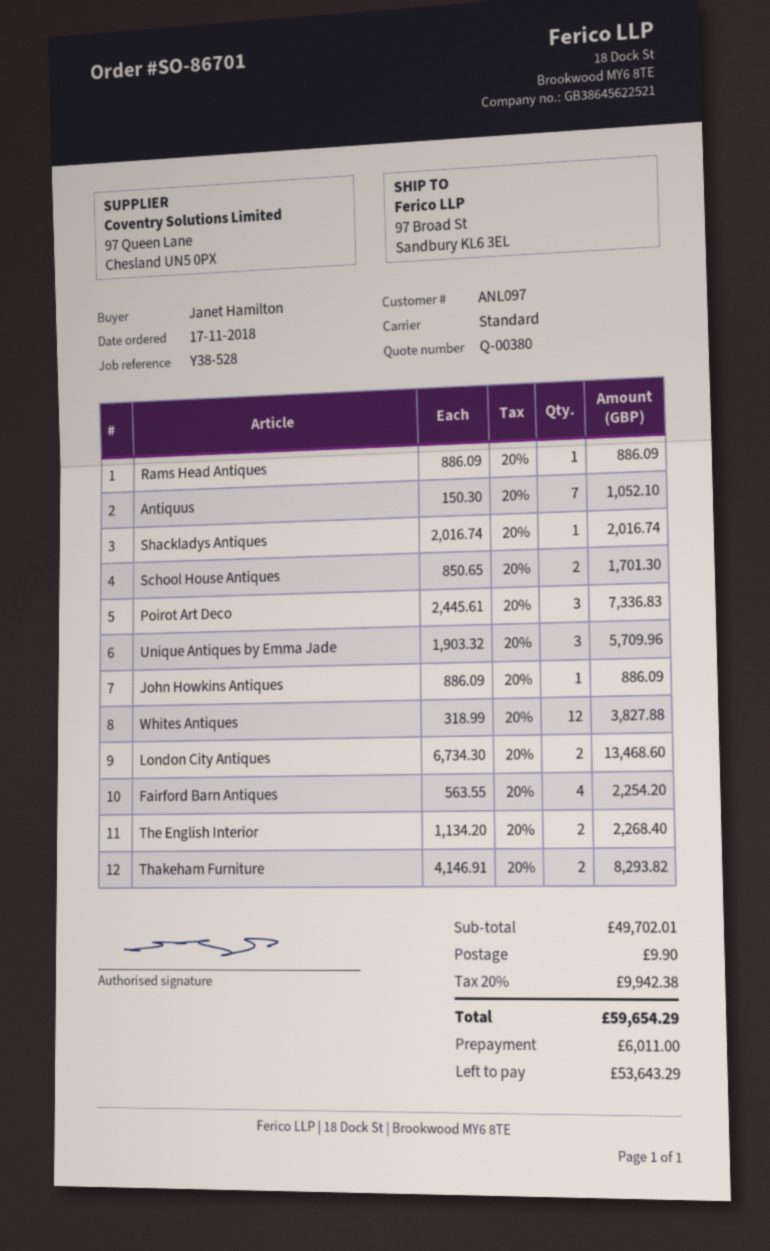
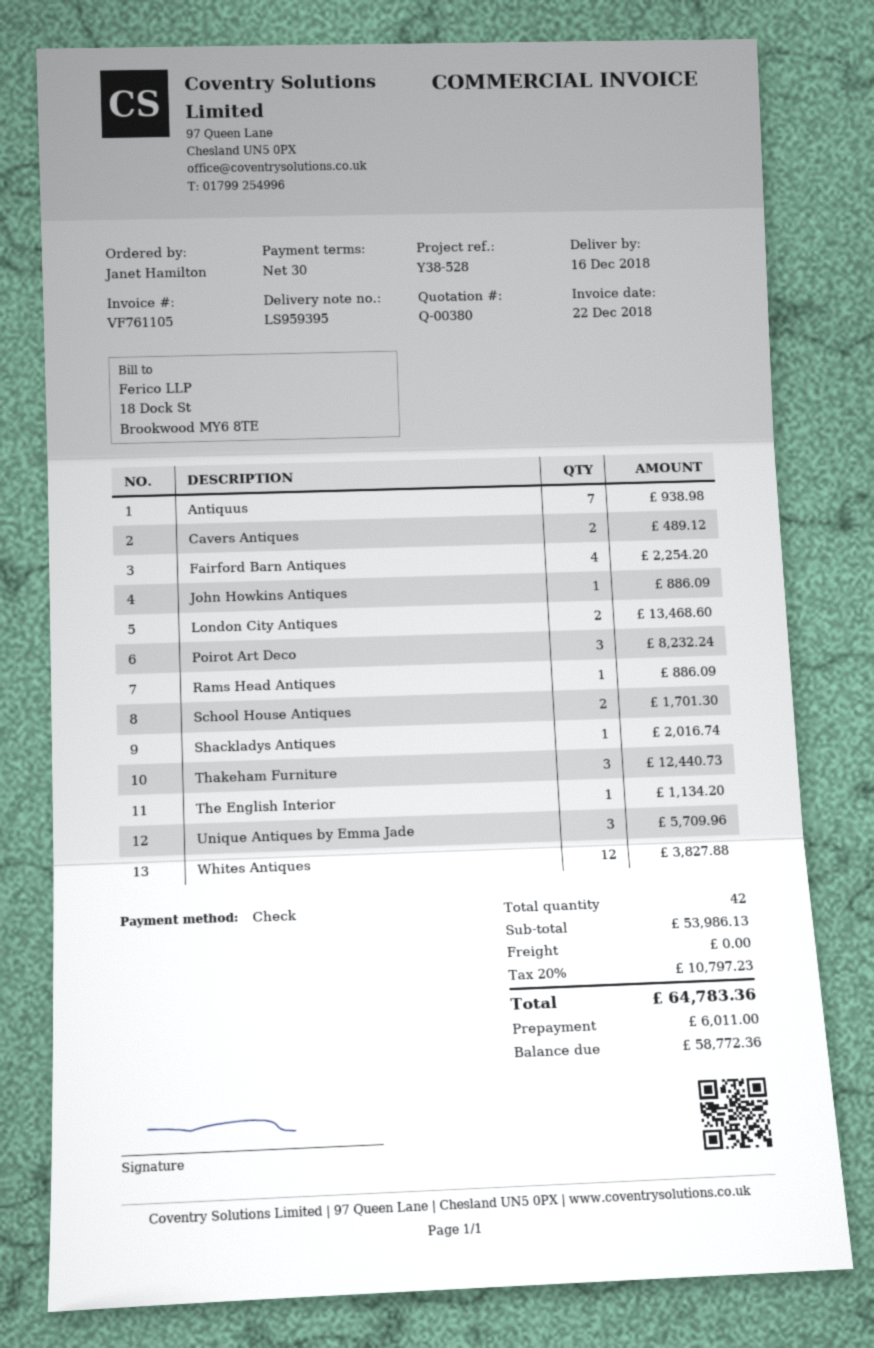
Antiquus: 7 for 1052.10 -> 7 for 938.98
Poirot Art Deco: 3 for 7336.83 -> 3 for 8232.24
The English Interior: 2 for 2268.40 -> 1 for 1134.20
Thakeham Furniture: 2 for 8293.82 -> 3 for 12440.73
Cavers Antiques: none -> 2 for 489.12
subtotal: 49702.01 -> 53986.13
shipping: 9.90 -> 0.00
tax: 20% = 9942.38 -> 20% = 10797.23
total: 59654.29 -> 64783.36
balance: 53643.29 -> 58772.36

